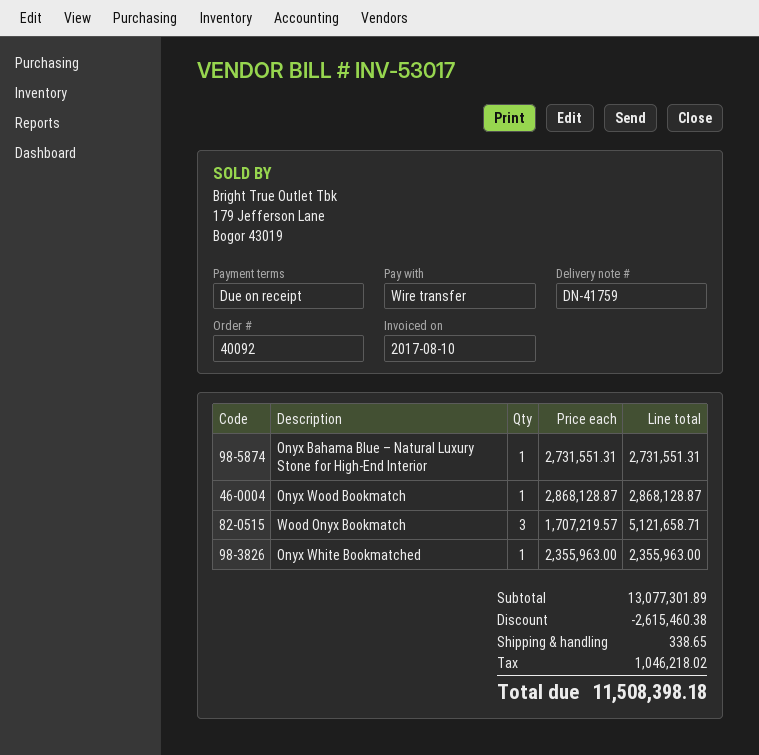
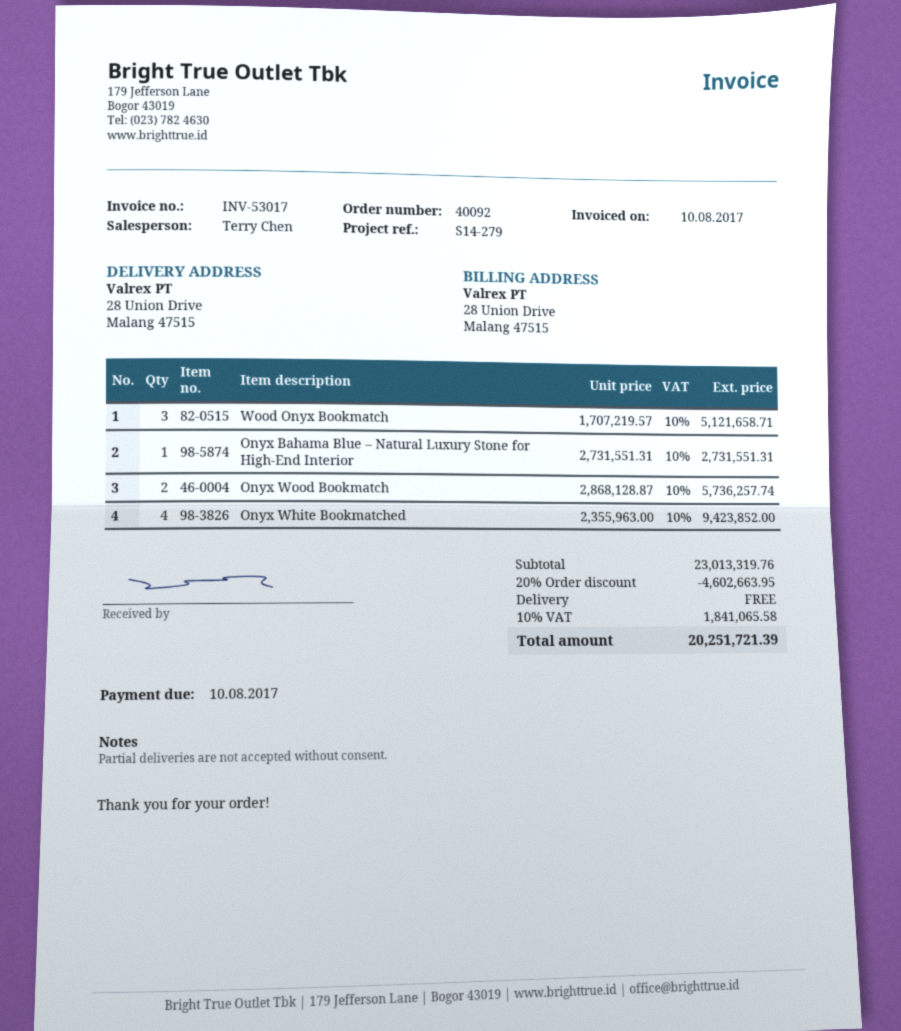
Onyx Wood Bookmatch: 1 x 2868128.87 = 2868128.87 -> 2 x 2868128.87 = 5736257.74
Onyx White Bookmatched: 1 x 2355963.00 = 2355963.00 -> 4 x 2355963.00 = 9423852.00
subtotal: 13077301.89 -> 23013319.76
discount: 2615460.38 -> 4602663.95
shipping: 338.65 -> 0.00
tax: 1046218.02 -> 1841065.58
total: 11508398.18 -> 20251721.39

